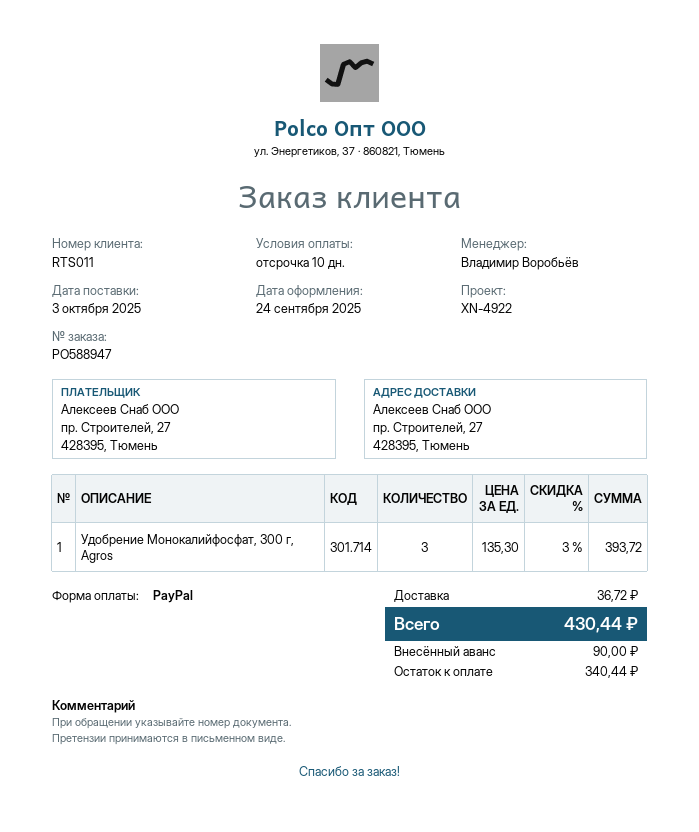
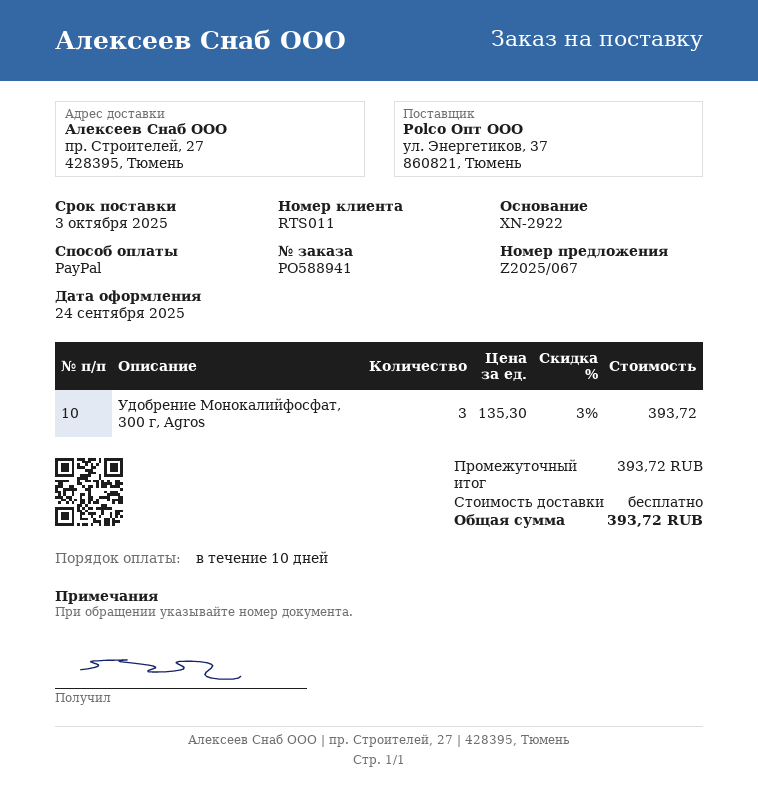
order number: PO588947 -> PO588941
reference: XN-4922 -> XN-2922
shipping: 36.72 -> 0.00
total: 430.44 -> 393.72

